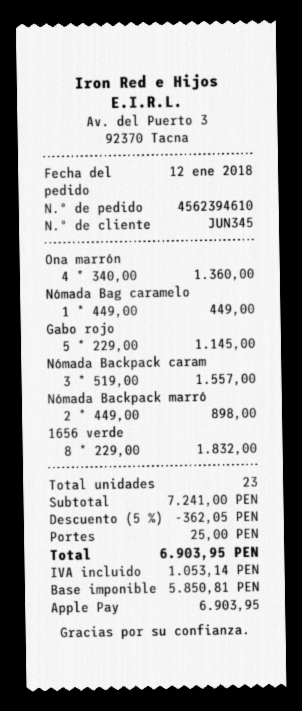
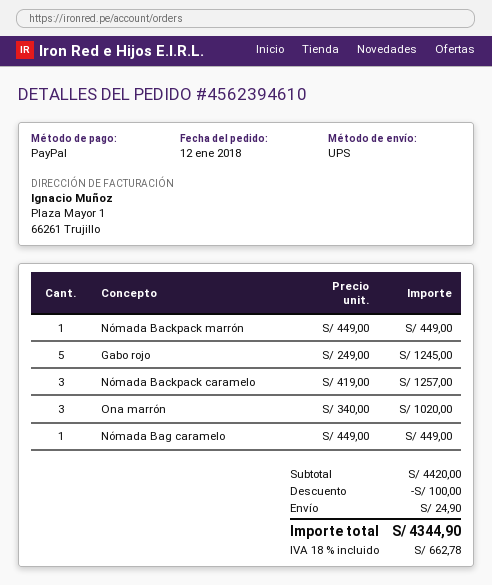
payment method: Apple Pay -> PayPal
Ona marrón: 4 x 340.00 = 1360.00 -> 3 x 340.00 = 1020.00
Gabo rojo: 5 x 229.00 = 1145.00 -> 5 x 249.00 = 1245.00
Nómada Backpack caram: 3 x 519.00 = 1557.00 -> 3 x 419.00 = 1257.00
Nómada Backpack marró: 2 x 449.00 = 898.00 -> 1 x 449.00 = 449.00
1656 verde: 8 x 229.00 = 1832.00 -> none
subtotal: 7241.00 -> 4420.00
discount: 362.05 -> 100.00
shipping: 25.00 -> 24.90
tax: 1053.14 -> 662.78
total: 6903.95 -> 4344.90

